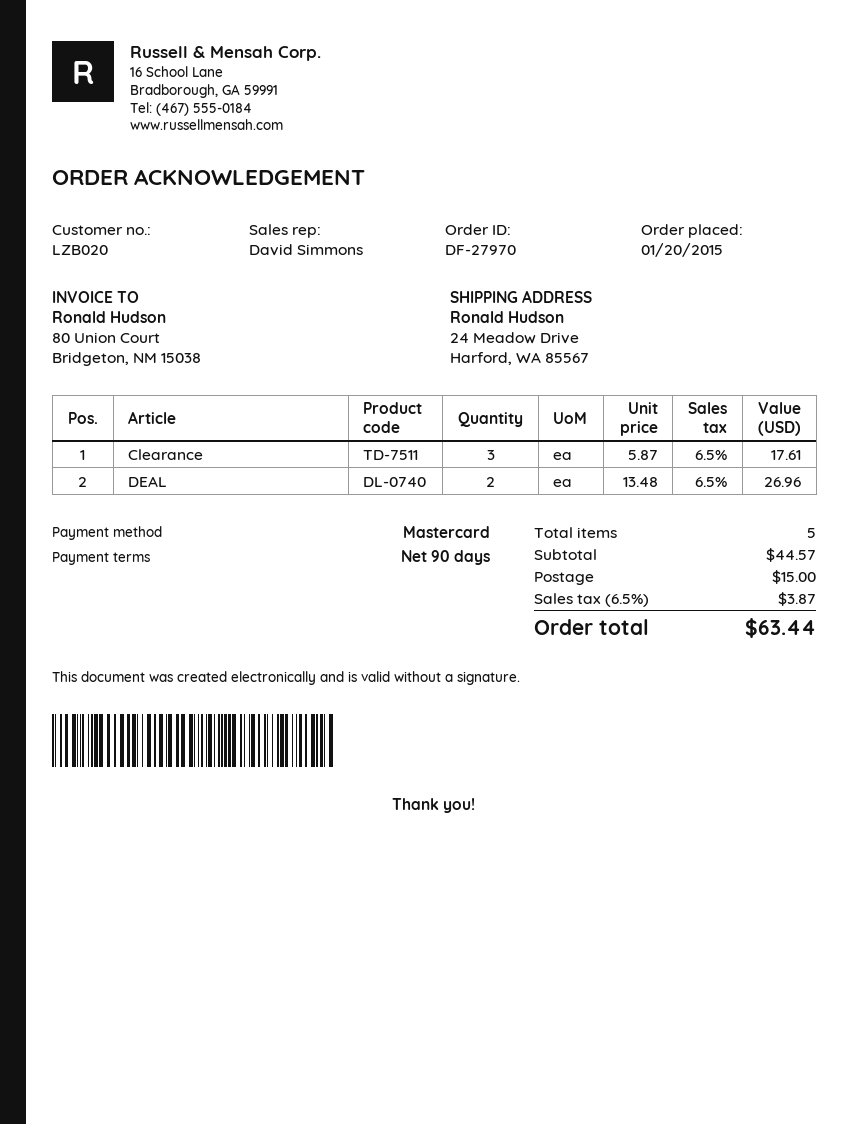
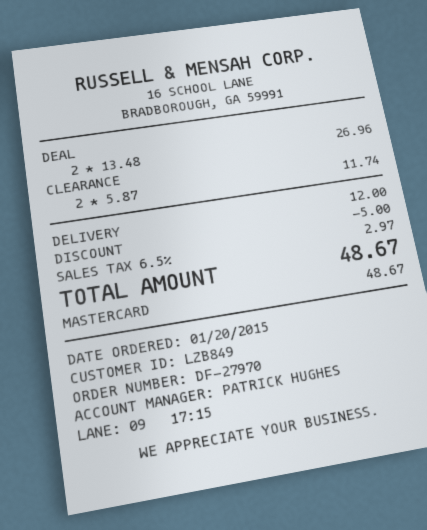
customer number: LZB020 -> LZB849
sales rep: David Simmons -> PATRICK HUGHES
Clearance: 3 x 5.87 = 17.61 -> 2 x 5.87 = 11.74
discount: none -> 5.00
shipping: 15.00 -> 12.00
tax: 6.5% = 3.87 -> 6.5% = 2.97
total: 63.44 -> 48.67

